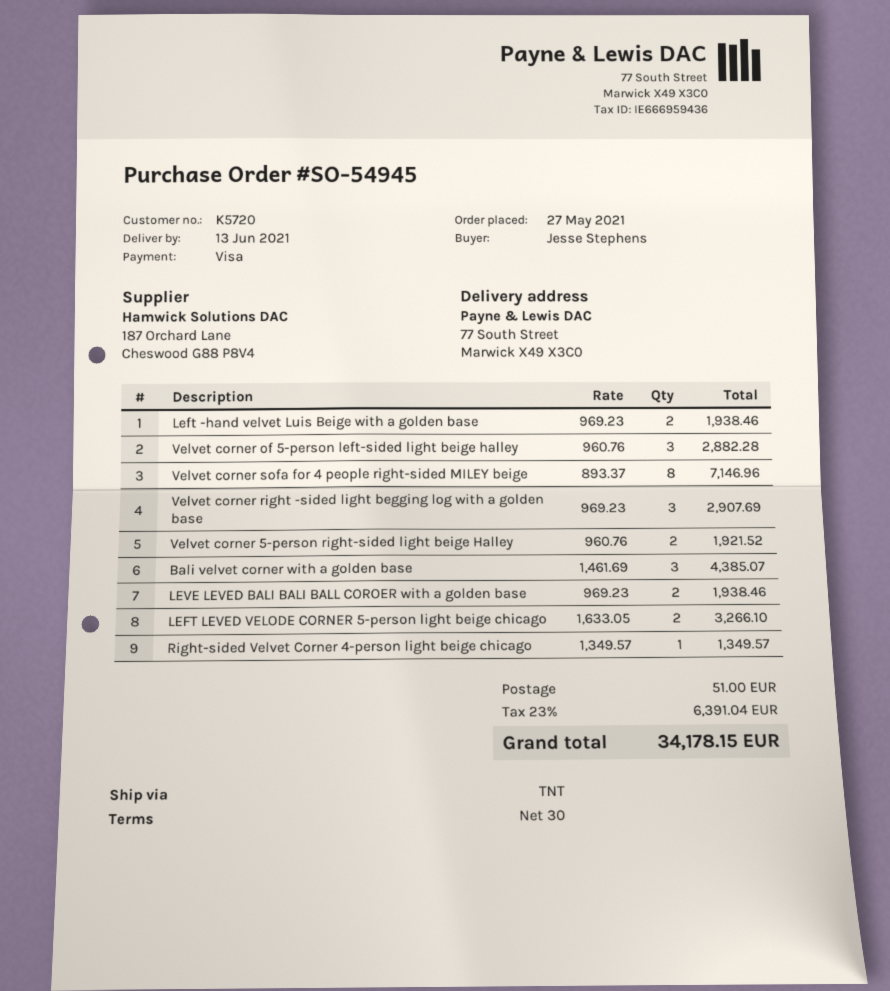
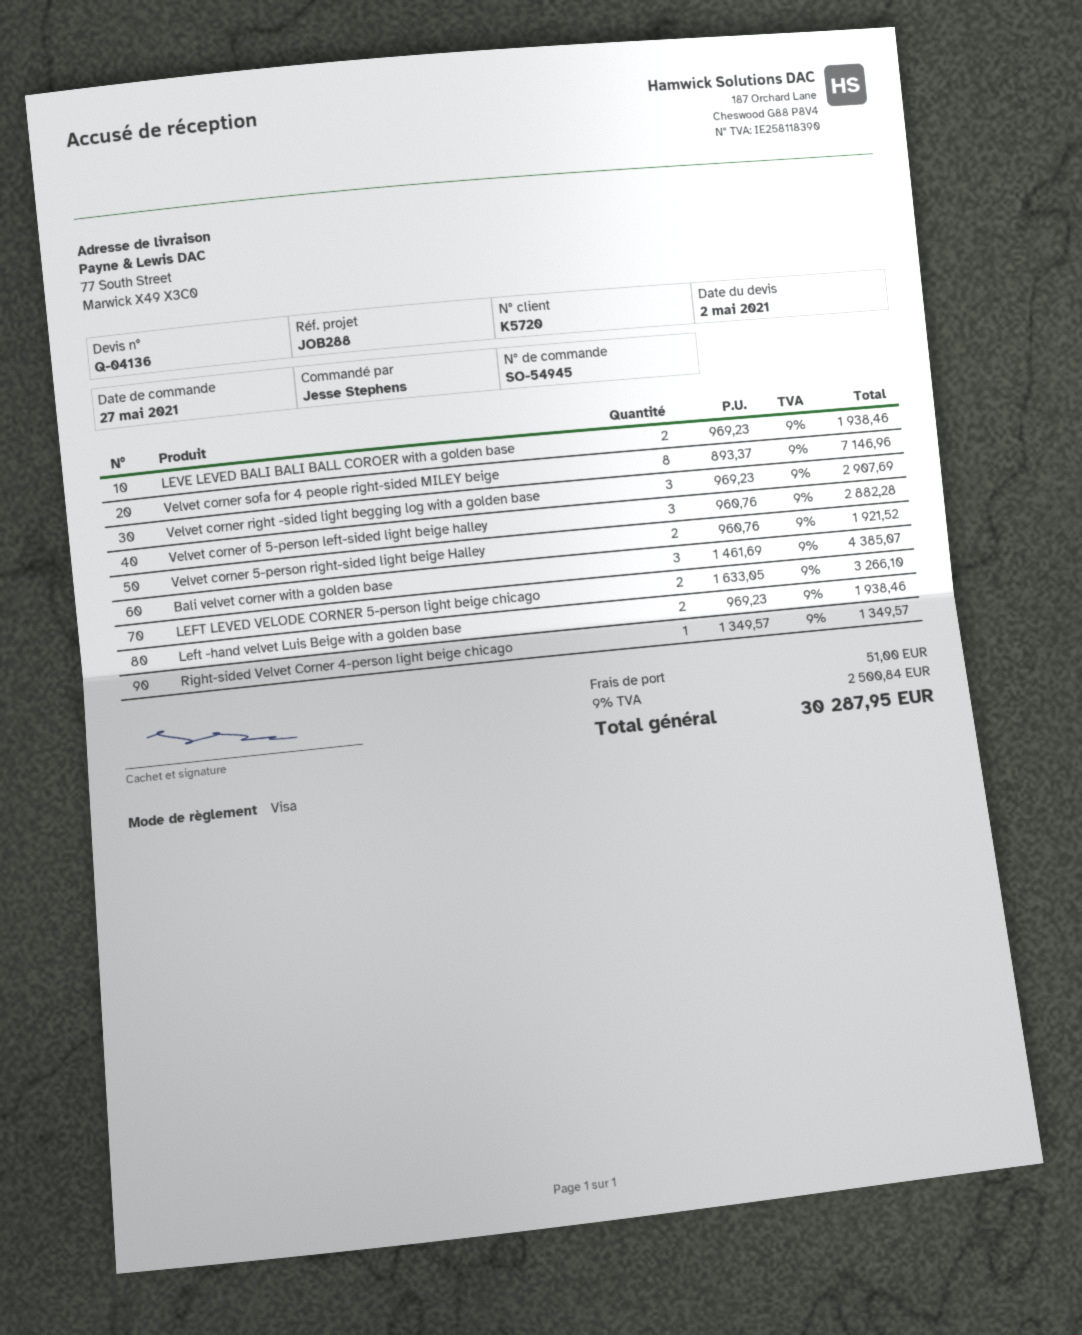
tax: 23% = 6391.04 -> 9% = 2500.84
total: 34178.15 -> 30287.95

